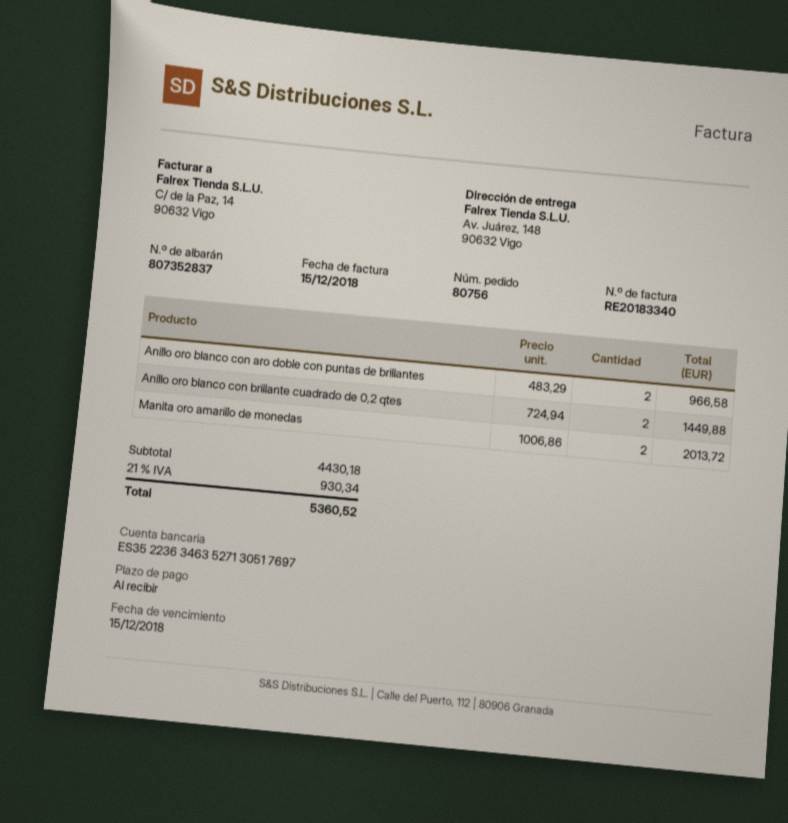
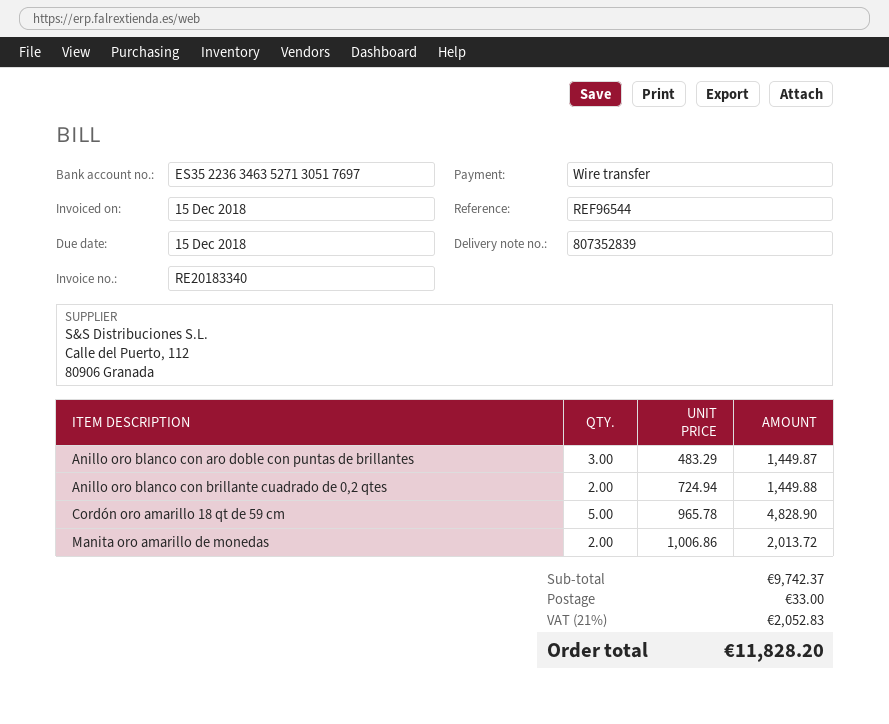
delivery note number: 807352837 -> 807352839
Anillo oro blanco con aro doble con puntas de brillantes: 2 x 483.29 = 966.58 -> 3 x 483.29 = 1449.87
Cordón oro amarillo 18 qt de 59 cm: none -> 5 x 965.78 = 4828.90
subtotal: 4430.18 -> 9742.37
shipping: none -> 33.00
tax: 21% = 930.34 -> 21% = 2052.83
total: 5360.52 -> 11828.20

